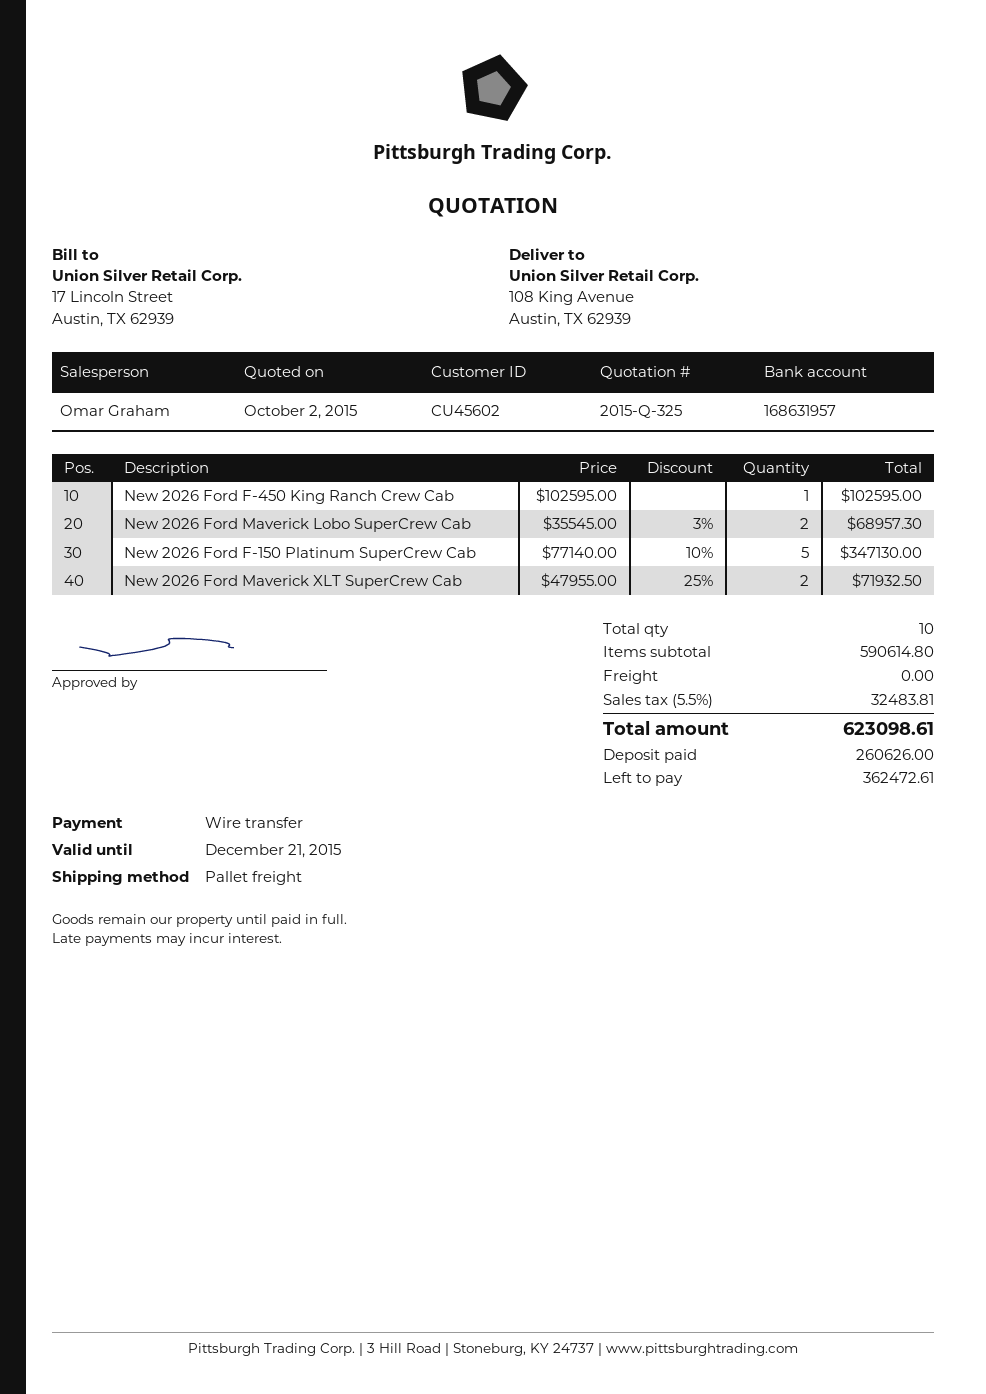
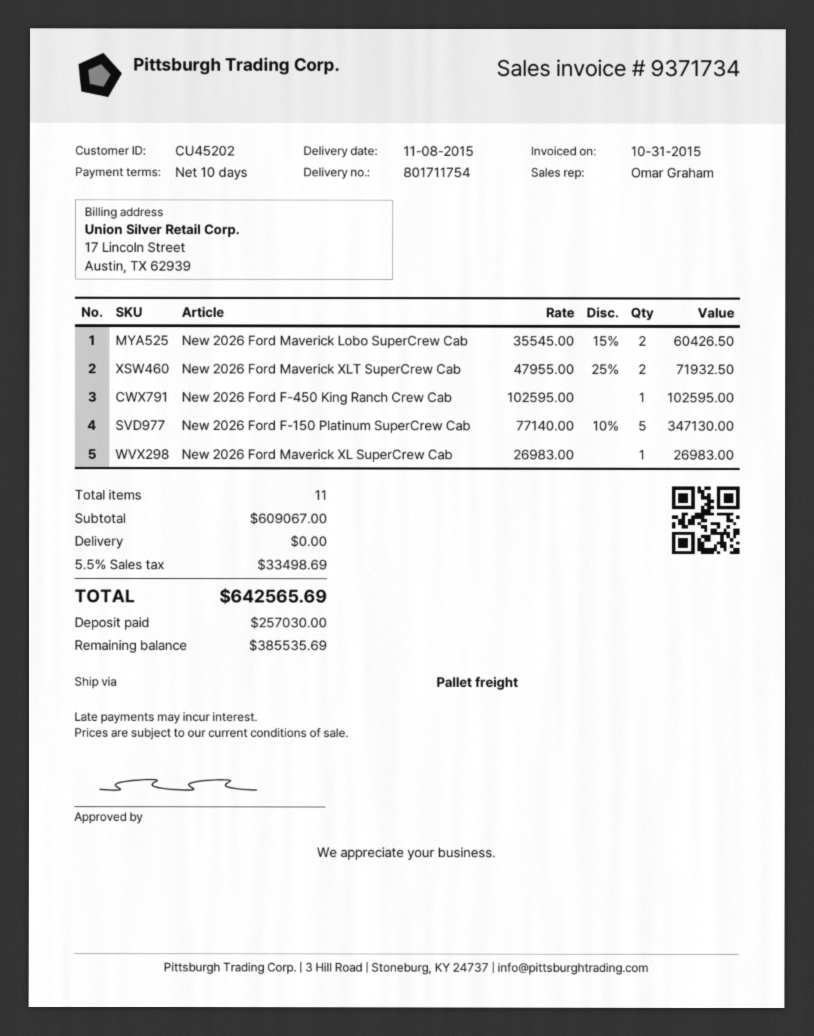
customer number: CU45602 -> CU45202
New 2026 Ford Maverick Lobo SuperCrew Cab: 2 x 35545.00 - 3% = 68957.30 -> 2 x 35545.00 - 15% = 60426.50
New 2026 Ford Maverick XL SuperCrew Cab: none -> 1 x 26983.00 = 26983.00
total quantity: 10 -> 11
subtotal: 590614.80 -> 609067.00
tax: 5.5% = 32483.81 -> 5.5% = 33498.69
total: 623098.61 -> 642565.69
deposit: 260626.00 -> 257030.00
balance: 362472.61 -> 385535.69

